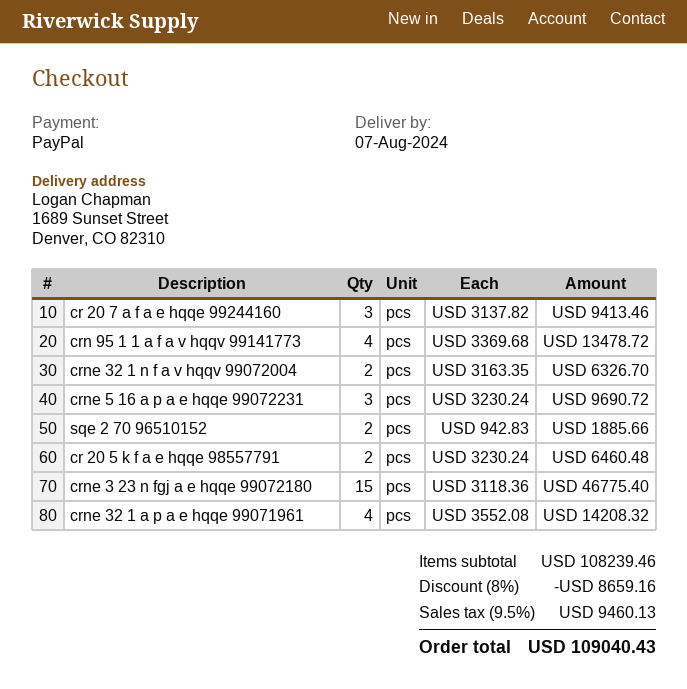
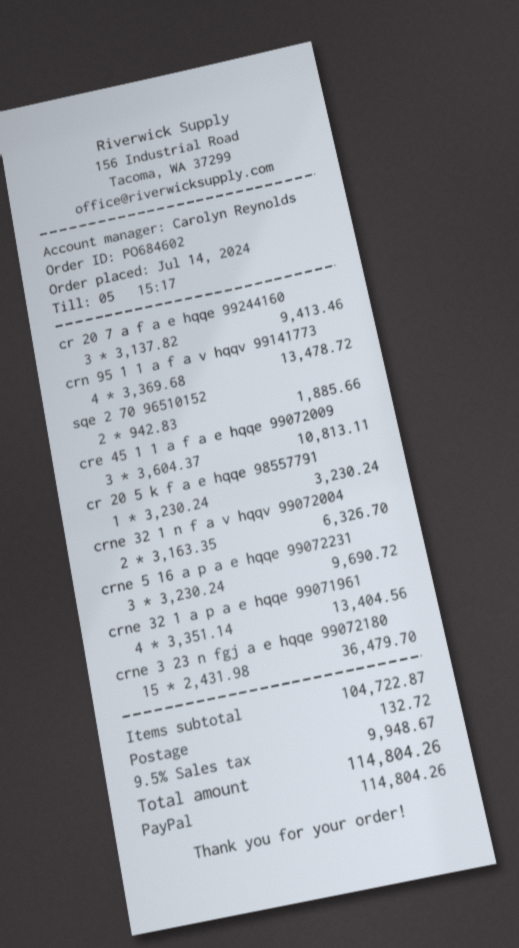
cr 20 5 k f a e hqqe 98557791: 2 x 3230.24 = 6460.48 -> 1 x 3230.24 = 3230.24
crne 3 23 n fgj a e hqqe 99072180: 15 x 3118.36 = 46775.40 -> 15 x 2431.98 = 36479.70
crne 32 1 a p a e hqqe 99071961: 4 x 3552.08 = 14208.32 -> 4 x 3351.14 = 13404.56
cre 45 1 1 a f a e hqqe 99072009: none -> 3 x 3604.37 = 10813.11
subtotal: 108239.46 -> 104722.87
discount: 8% = 8659.16 -> none
shipping: none -> 132.72
tax: 9.5% = 9460.13 -> 9.5% = 9948.67
total: 109040.43 -> 114804.26

